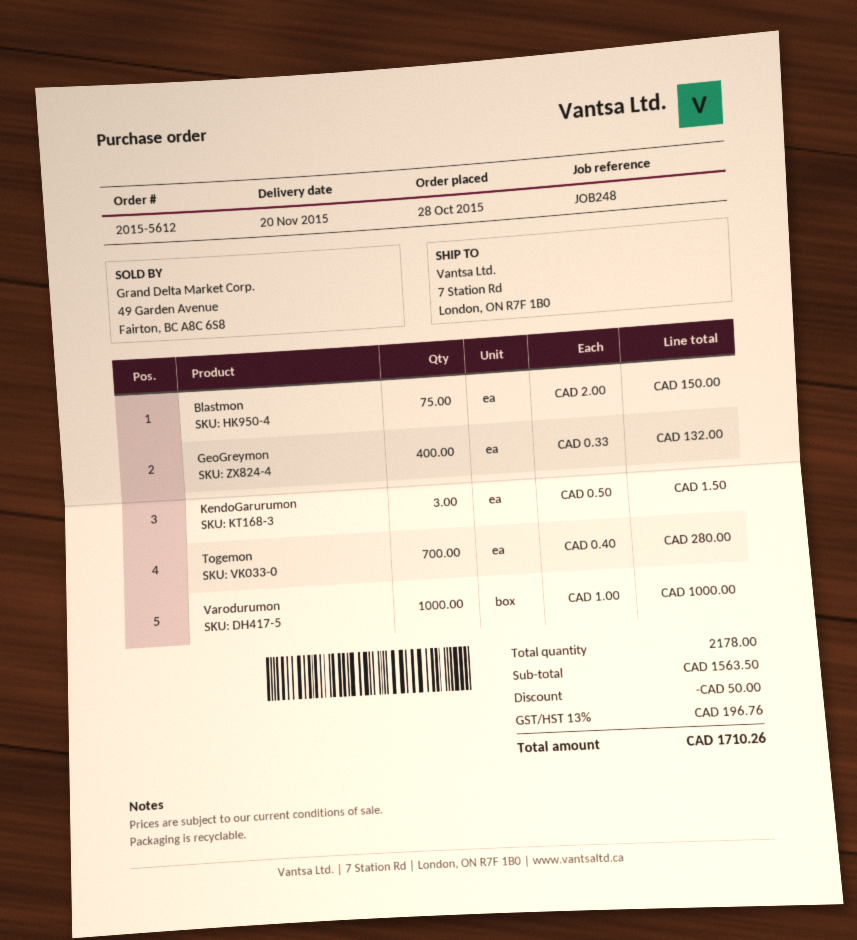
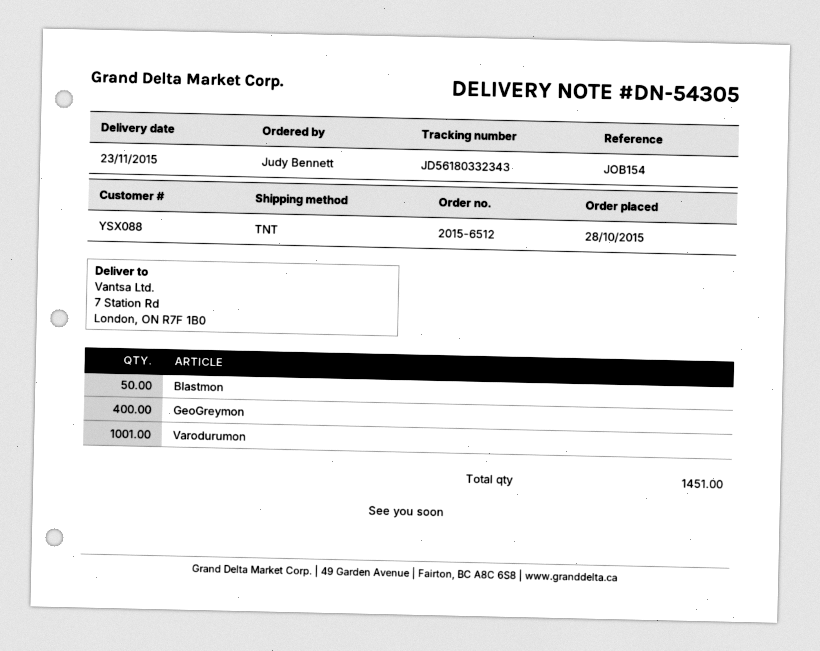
order number: 2015-5612 -> 2015-6512
delivery date: 2015-11-20 -> 2015-11-23
reference: JOB248 -> JOB154
Blastmon: 75 -> 50
KendoGarurumon: 3 -> none
Togemon: 700 -> none
Varodurumon: 1000 -> 1001
total quantity: 2178 -> 1451

